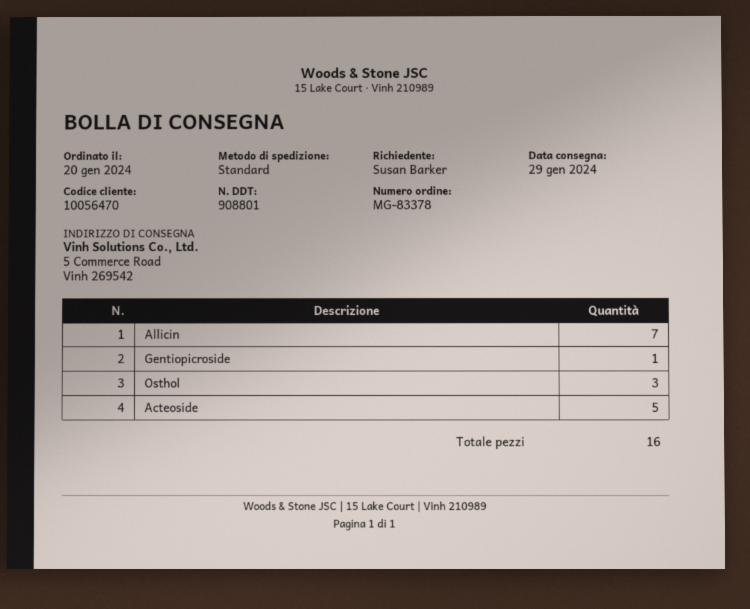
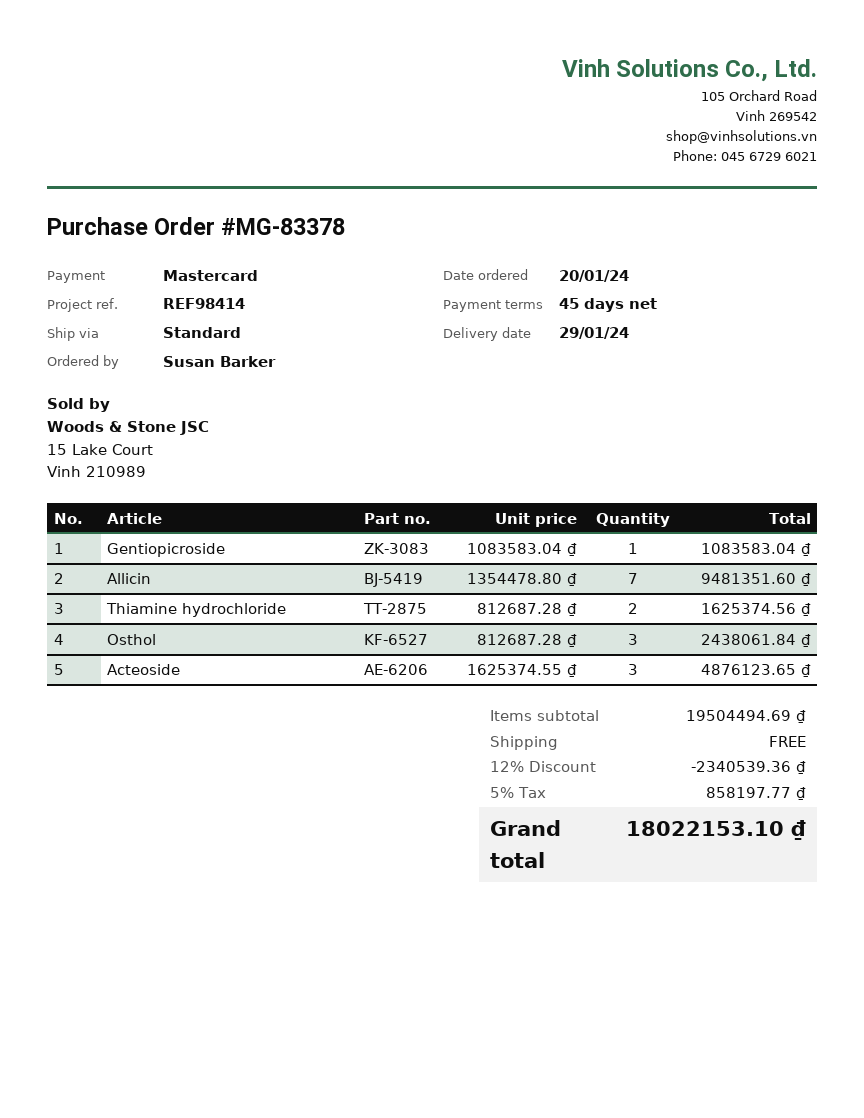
Acteoside: 5 -> 3
Thiamine hydrochloride: none -> 2

